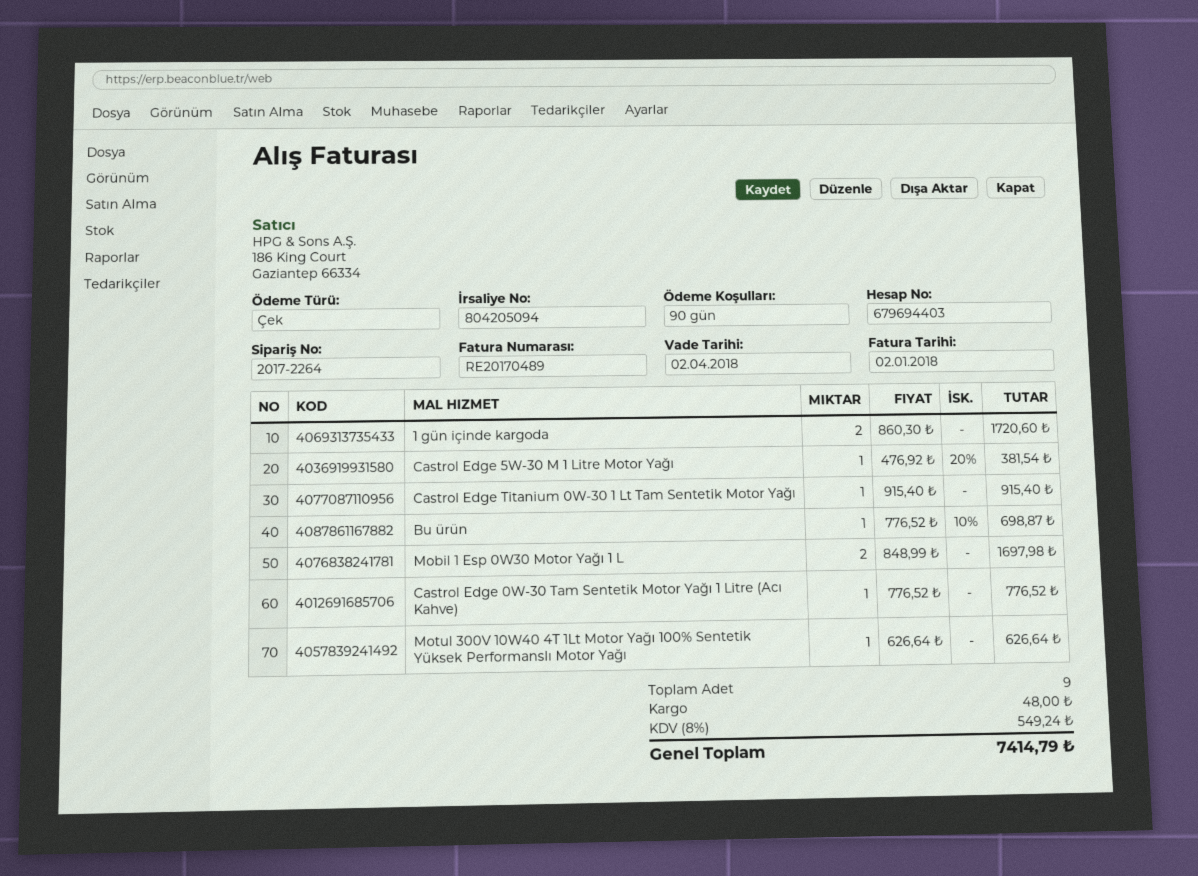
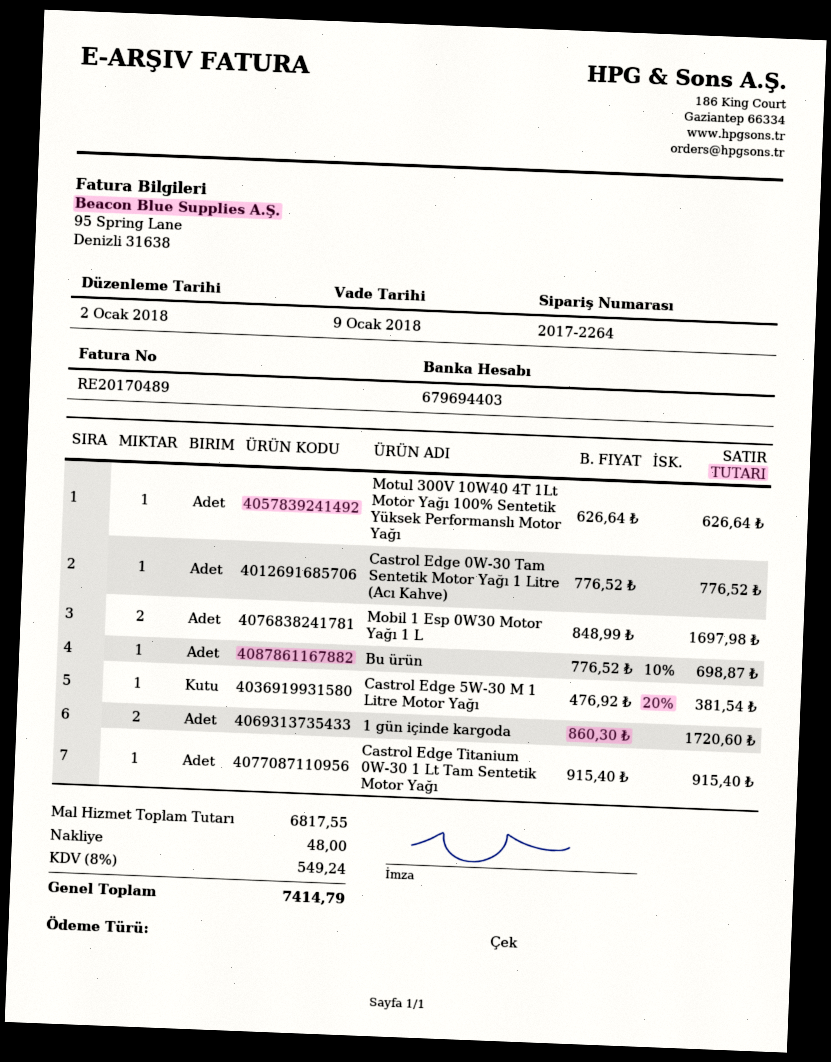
due date: 2018-04-02 -> 2018-01-09

